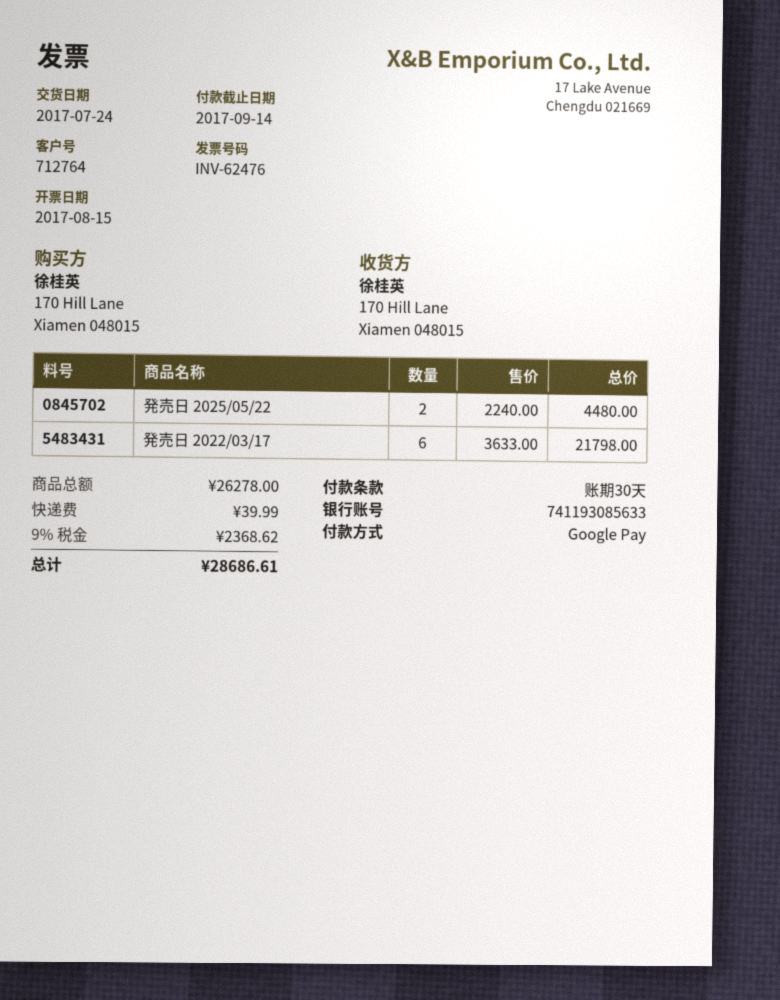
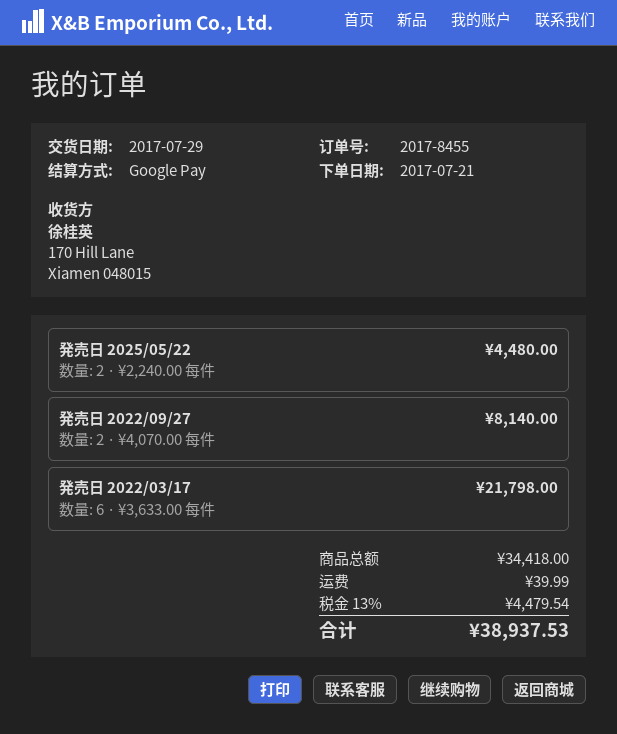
delivery date: 2017-07-24 -> 2017-07-29
発売日 2022/09/27: none -> 2 x 4070.00 = 8140.00
subtotal: 26278.00 -> 34418.00
tax: 9% = 2368.62 -> 13% = 4479.54
total: 28686.61 -> 38937.53

